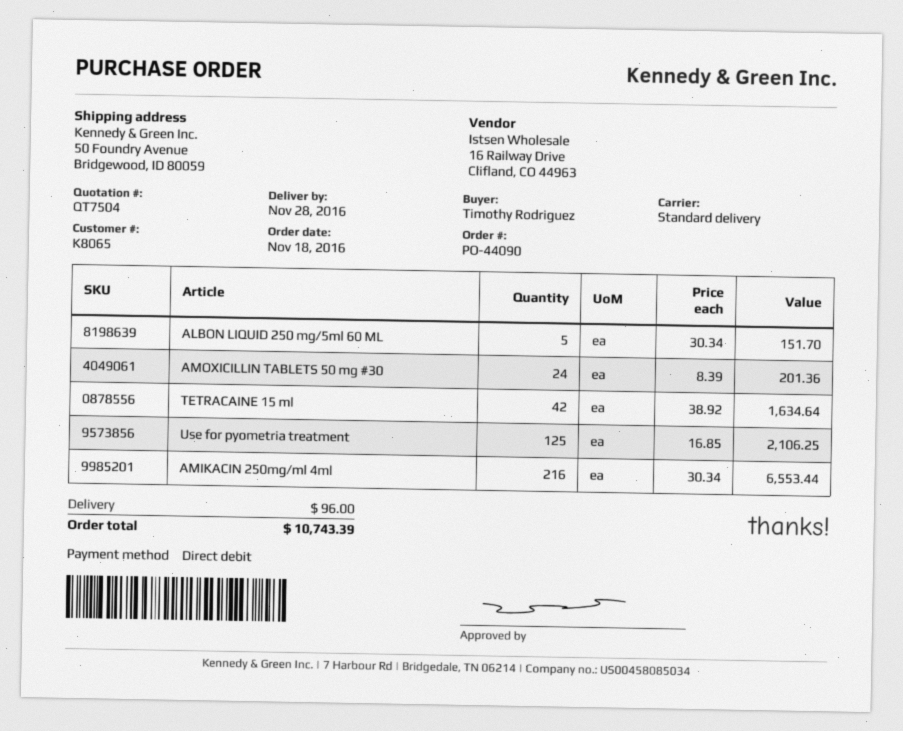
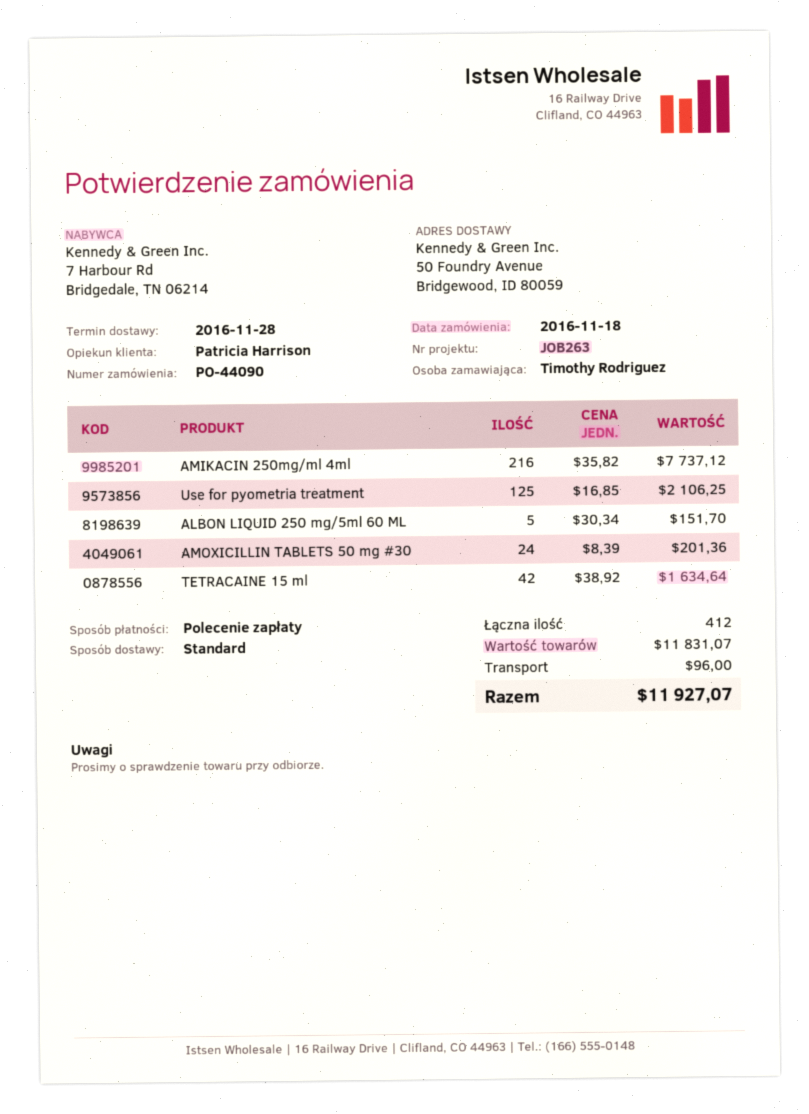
AMIKACIN 250mg/ml 4ml: 216 x 30.34 = 6553.44 -> 216 x 35.82 = 7737.12
total: 10743.39 -> 11927.07

